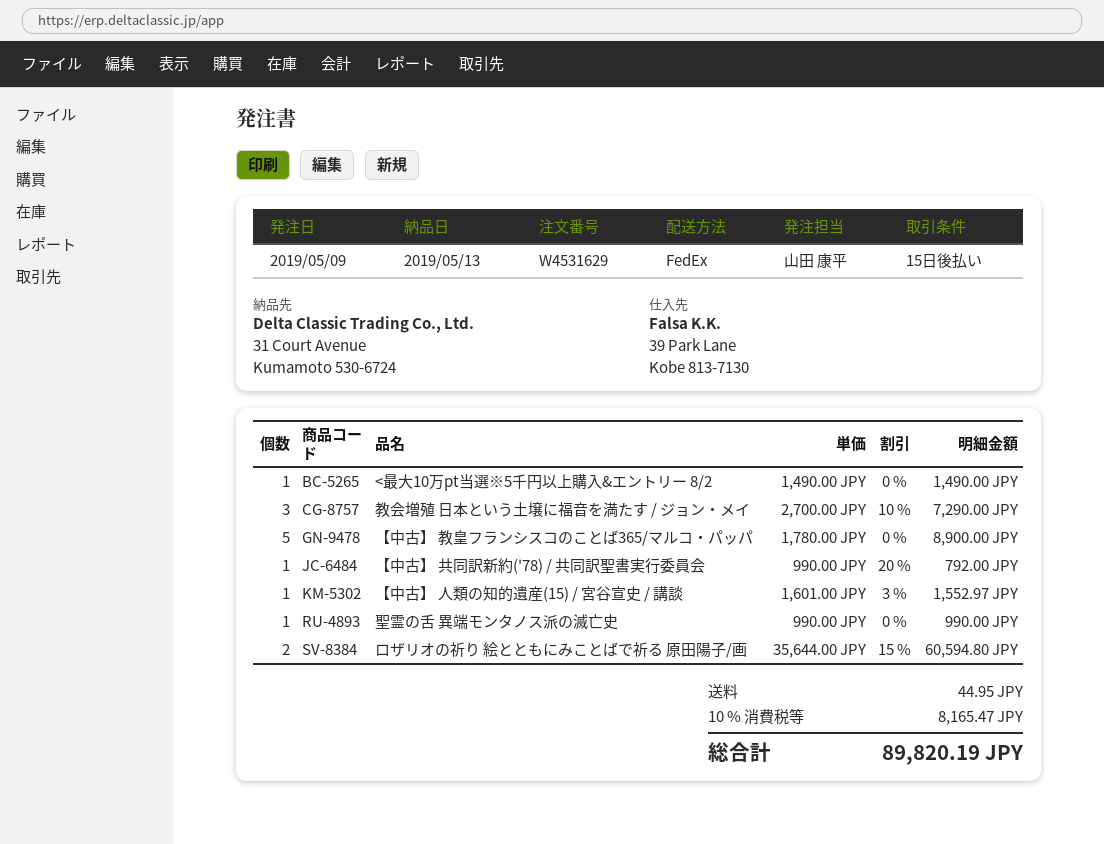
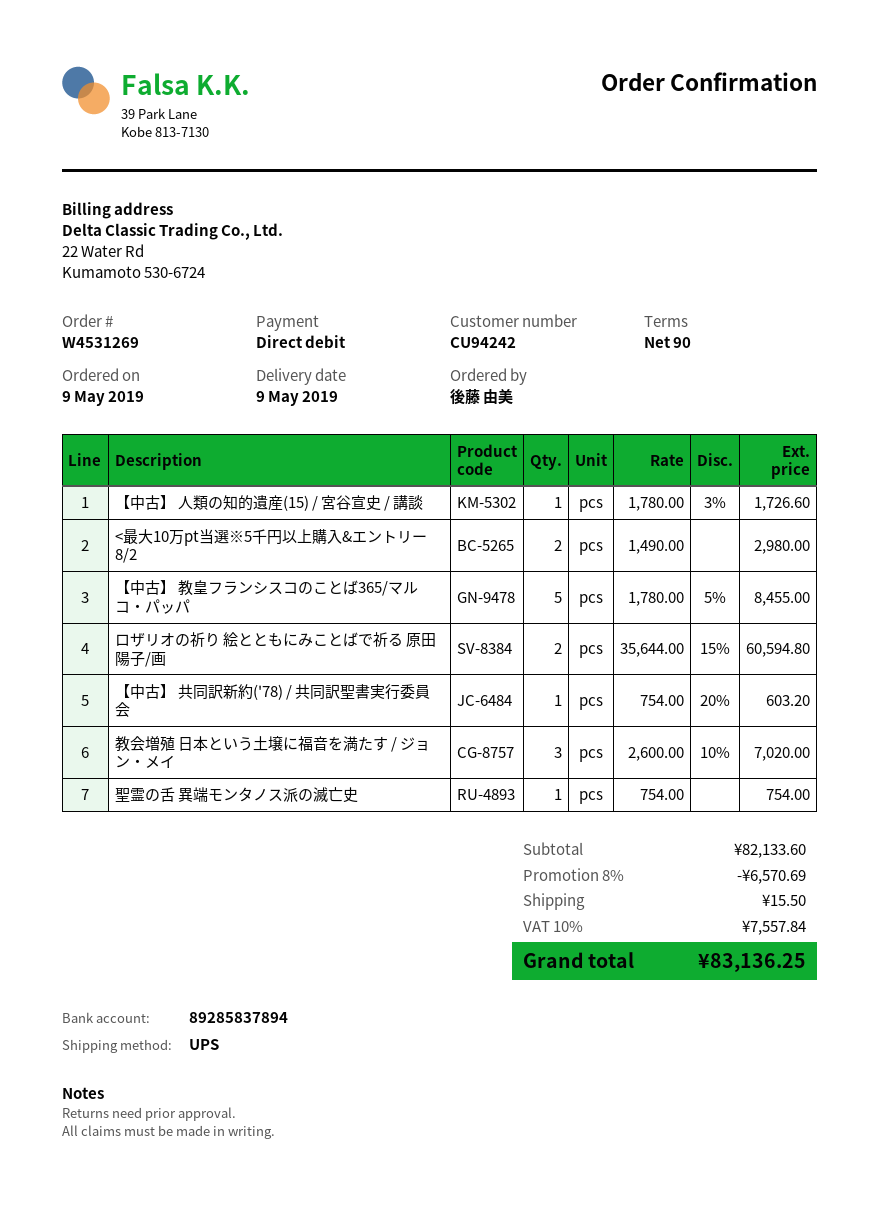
order number: W4531629 -> W4531269
delivery date: 2019-05-13 -> 2019-05-09
payment terms: 15 days -> 90 days
ordered by: 山田 康平 -> 後藤 由美
shipping method: FedEx -> UPS
<最大10万pt当選※5千円以上購入&エントリー 8/2: 1 x 1490.00 = 1490.00 -> 2 x 1490.00 = 2980.00
教会増殖 日本という土壌に福音を満たす / ジョン・メイ: 3 x 2700.00 - 10% = 7290.00 -> 3 x 2600.00 - 10% = 7020.00
【中古】 教皇フランシスコのことば365/マルコ・パッパ: 5 x 1780.00 = 8900.00 -> 5 x 1780.00 - 5% = 8455.00
【中古】 共同訳新約('78) / 共同訳聖書実行委員会: 1 x 990.00 - 20% = 792.00 -> 1 x 754.00 - 20% = 603.20
【中古】 人類の知的遺産(15) / 宮谷宣史 / 講談: 1 x 1601.00 - 3% = 1552.97 -> 1 x 1780.00 - 3% = 1726.60
聖霊の舌 異端モンタノス派の滅亡史: 1 x 990.00 = 990.00 -> 1 x 754.00 = 754.00
discount: none -> 8% = 6570.69
shipping: 44.95 -> 15.50
tax: 10% = 8165.47 -> 10% = 7557.84
total: 89820.19 -> 83136.25

